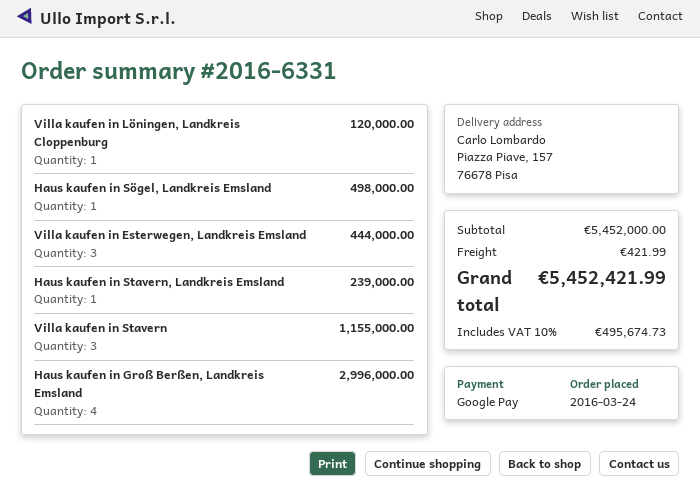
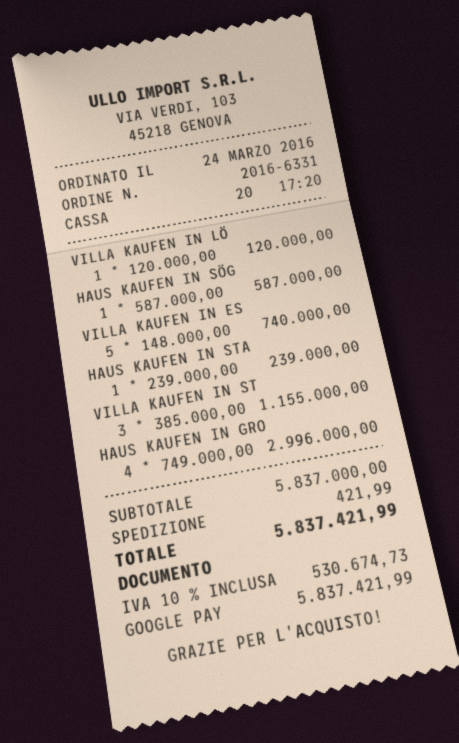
Haus kaufen in Sögel, Landkreis Emsland: 1 for 498000.00 -> 1 for 587000.00
Villa kaufen in Esterwegen, Landkreis Emsland: 3 for 444000.00 -> 5 for 740000.00
subtotal: 5452000.00 -> 5837000.00
tax: 10% = 495674.73 -> 10% = 530674.73
total: 5452421.99 -> 5837421.99

